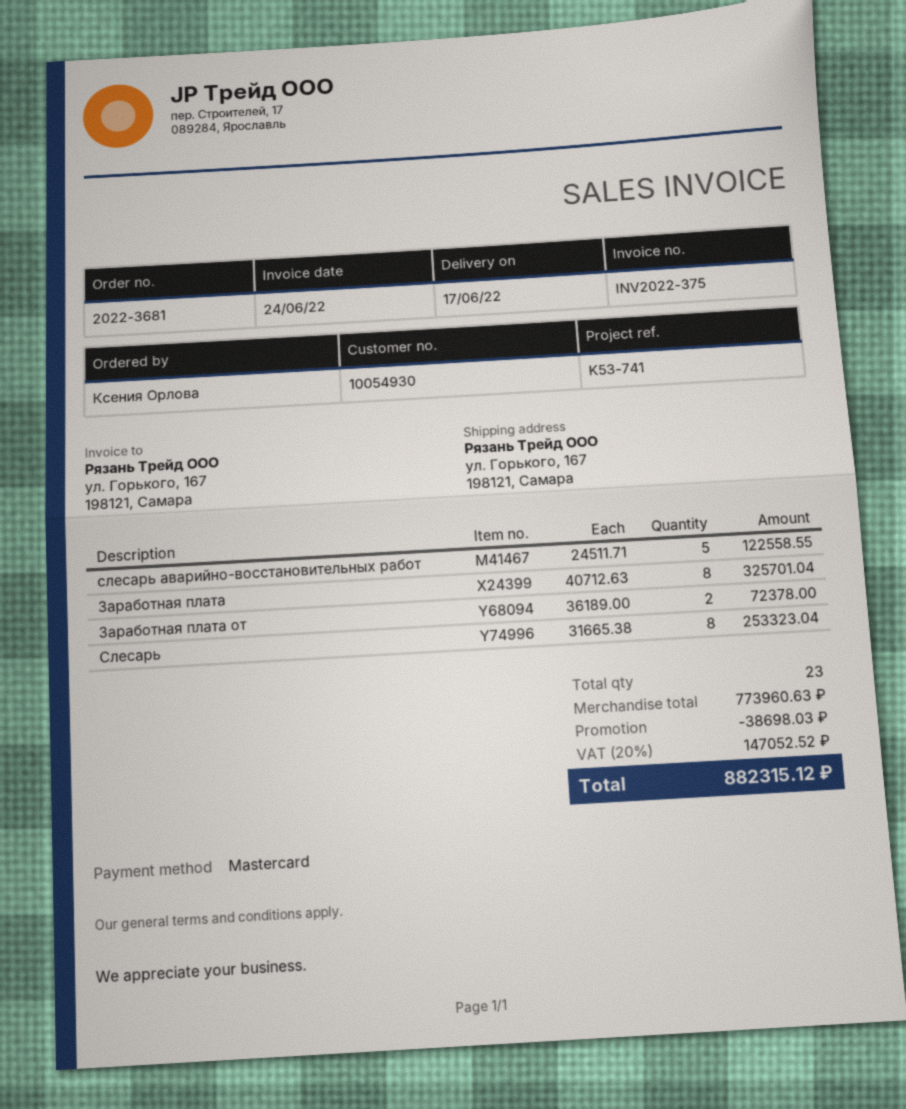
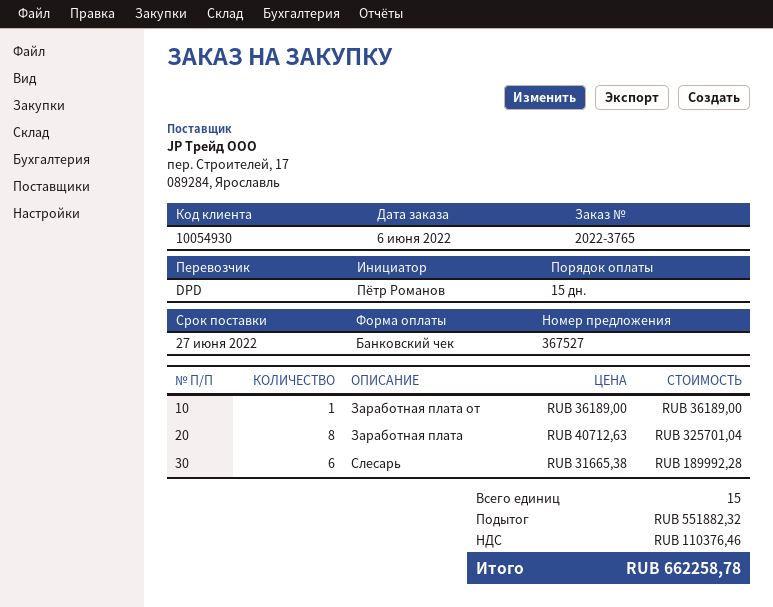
order number: 2022-3681 -> 2022-3765
delivery date: 2022-06-17 -> 2022-06-27
ordered by: Ксения Орлова -> Пётр Романов
payment method: Mastercard -> cheque
слесарь аварийно-восстановительных работ: 5 x 24511.71 = 122558.55 -> none
Заработная плата от: 2 x 36189.00 = 72378.00 -> 1 x 36189.00 = 36189.00
Слесарь: 8 x 31665.38 = 253323.04 -> 6 x 31665.38 = 189992.28
total quantity: 23 -> 15
subtotal: 773960.63 -> 551882.32
discount: 38698.03 -> none
tax: 147052.52 -> 110376.46
total: 882315.12 -> 662258.78

